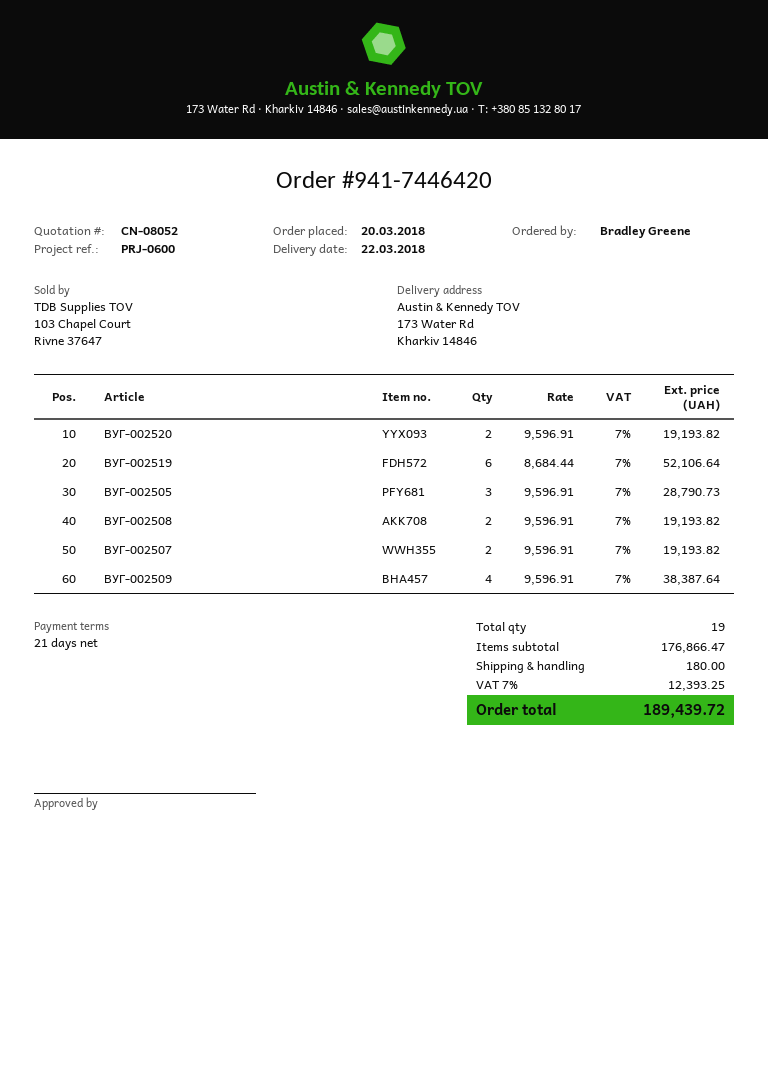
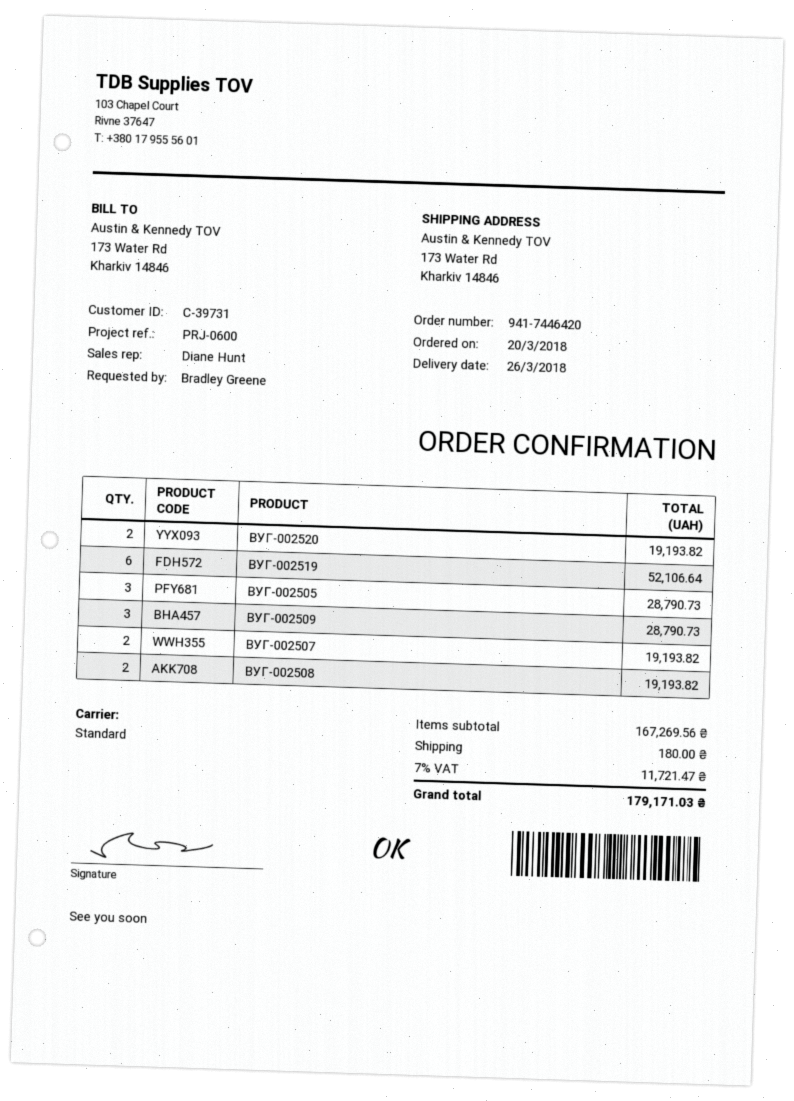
delivery date: 2018-03-22 -> 2018-03-26
ВУГ-002509: 4 for 38387.64 -> 3 for 28790.73
subtotal: 176866.47 -> 167269.56
tax: 7% = 12393.25 -> 7% = 11721.47
total: 189439.72 -> 179171.03

